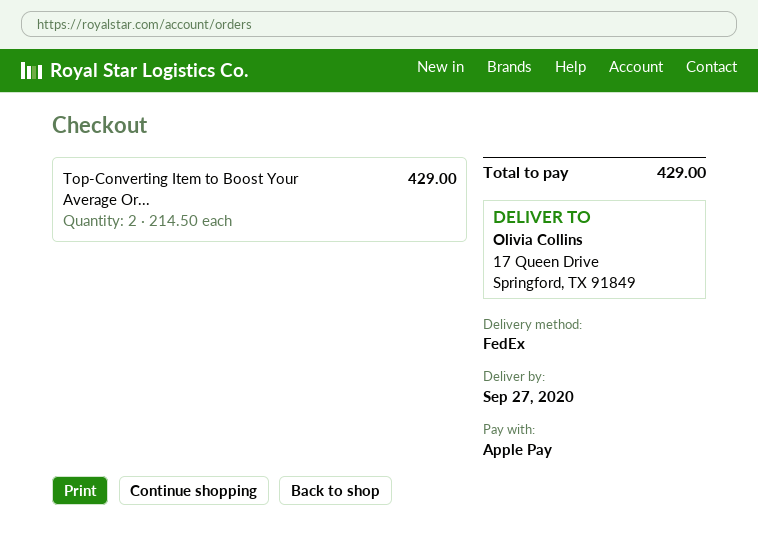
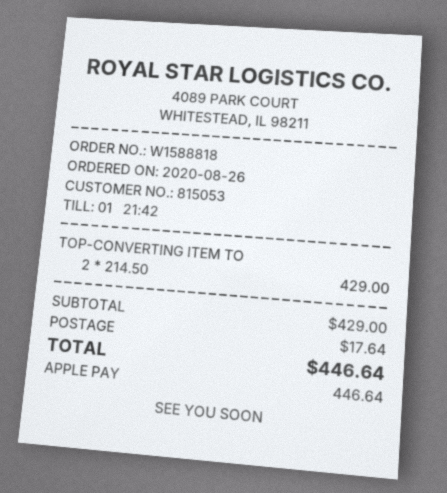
shipping: none -> 17.64
total: 429.00 -> 446.64

